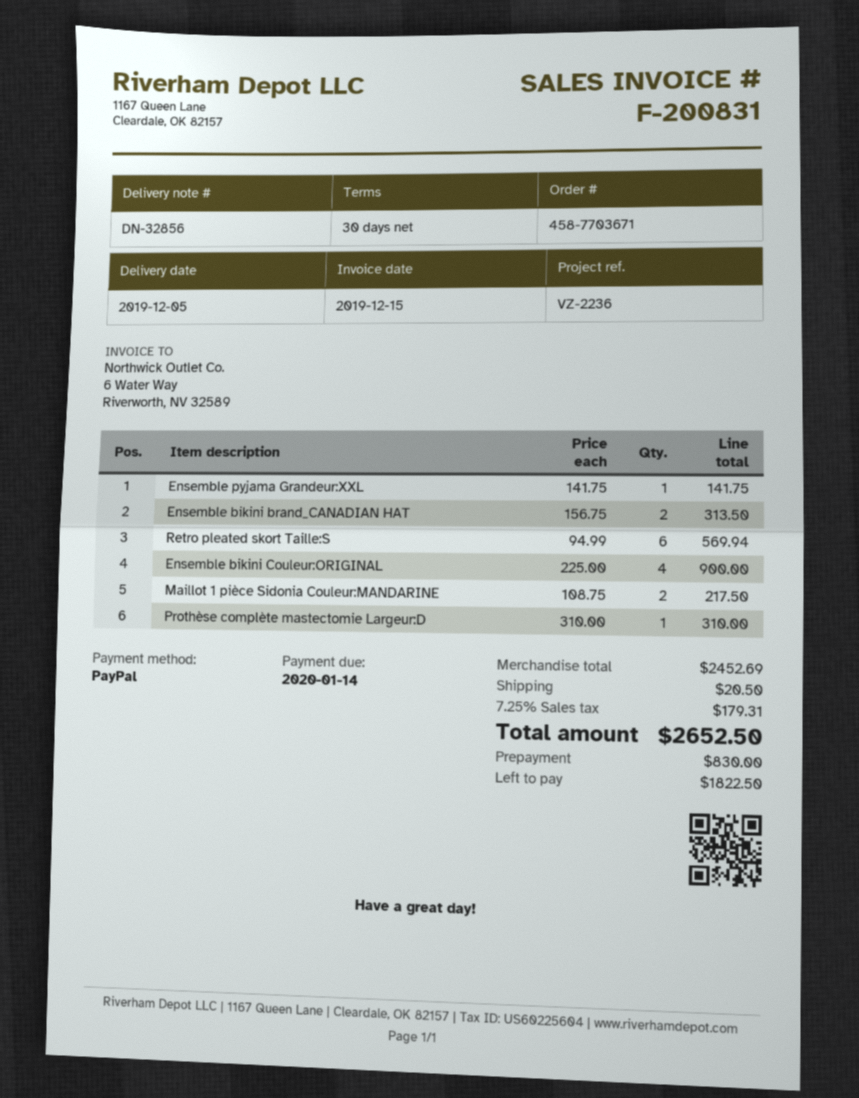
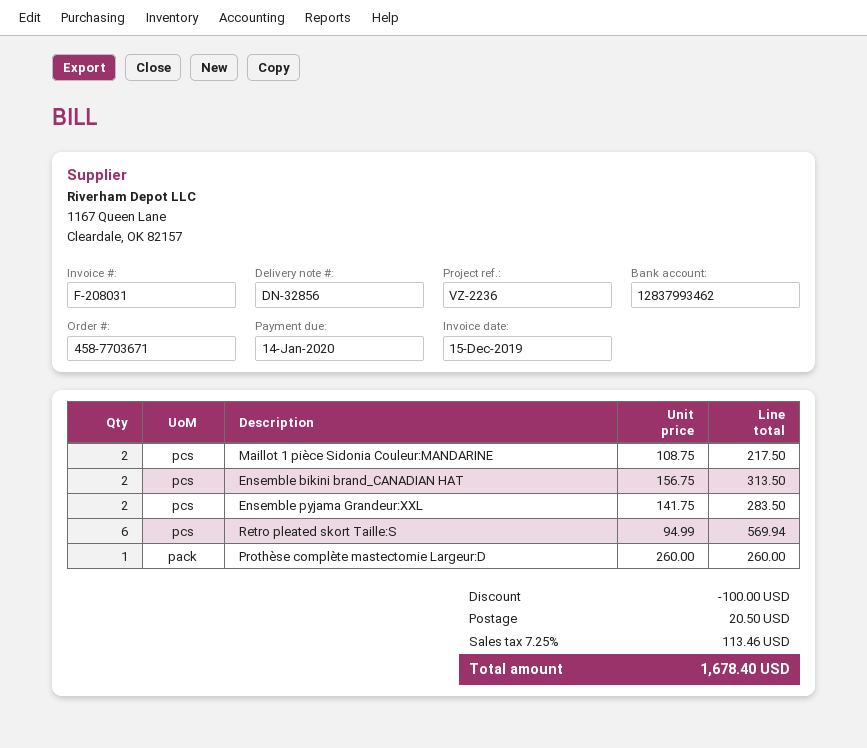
invoice number: F-200831 -> F-208031
Ensemble pyjama Grandeur:XXL: 1 x 141.75 = 141.75 -> 2 x 141.75 = 283.50
Ensemble bikini Couleur:ORIGINAL: 4 x 225.00 = 900.00 -> none
Prothèse complète mastectomie Largeur:D: 1 x 310.00 = 310.00 -> 1 x 260.00 = 260.00
discount: none -> 100.00
tax: 7.25% = 179.31 -> 7.25% = 113.46
total: 2652.50 -> 1678.40

